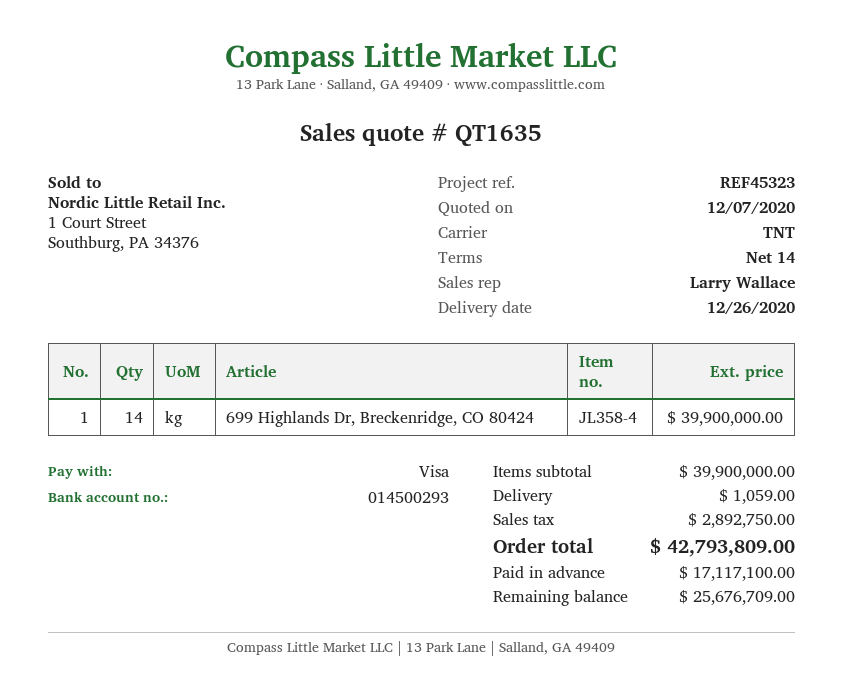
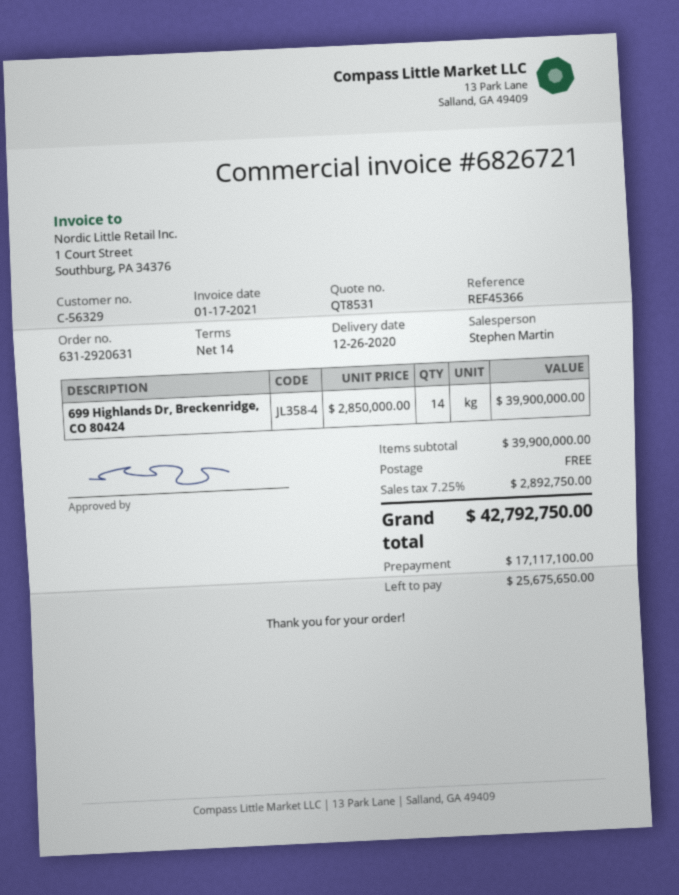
quote number: QT1635 -> QT8531
reference: REF45323 -> REF45366
sales rep: Larry Wallace -> Stephen Martin
shipping: 1059.00 -> 0.00
total: 42793809.00 -> 42792750.00
balance: 25676709.00 -> 25675650.00

